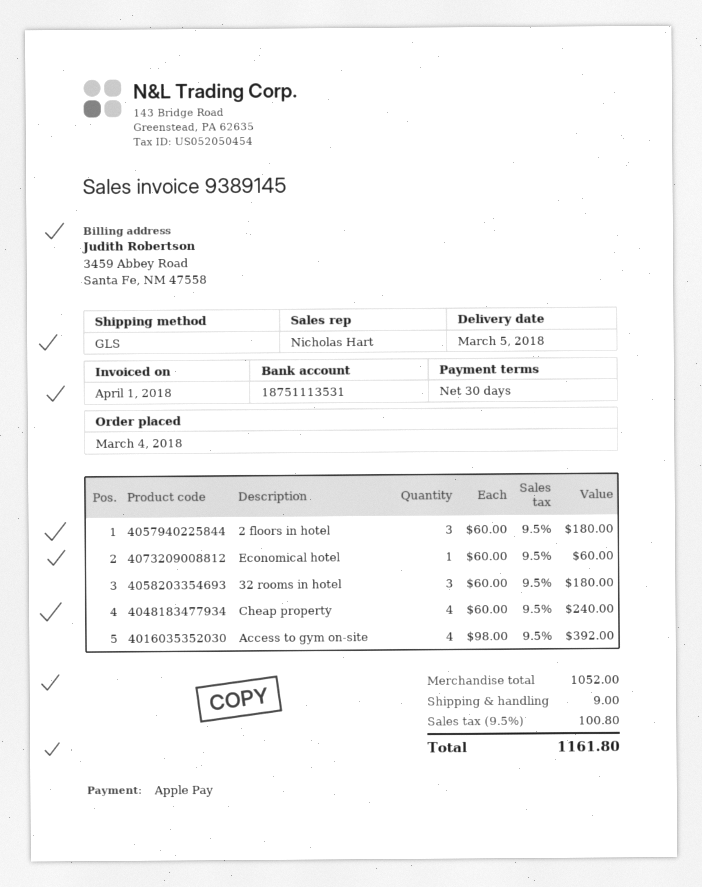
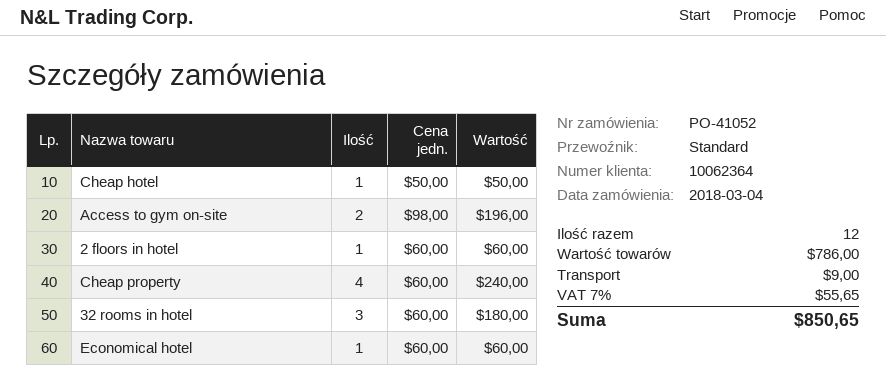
shipping method: GLS -> standard
2 floors in hotel: 3 x 60.00 = 180.00 -> 1 x 60.00 = 60.00
Access to gym on-site: 4 x 98.00 = 392.00 -> 2 x 98.00 = 196.00
Cheap hotel: none -> 1 x 50.00 = 50.00
subtotal: 1052.00 -> 786.00
tax: 9.5% = 100.80 -> 7% = 55.65
total: 1161.80 -> 850.65

